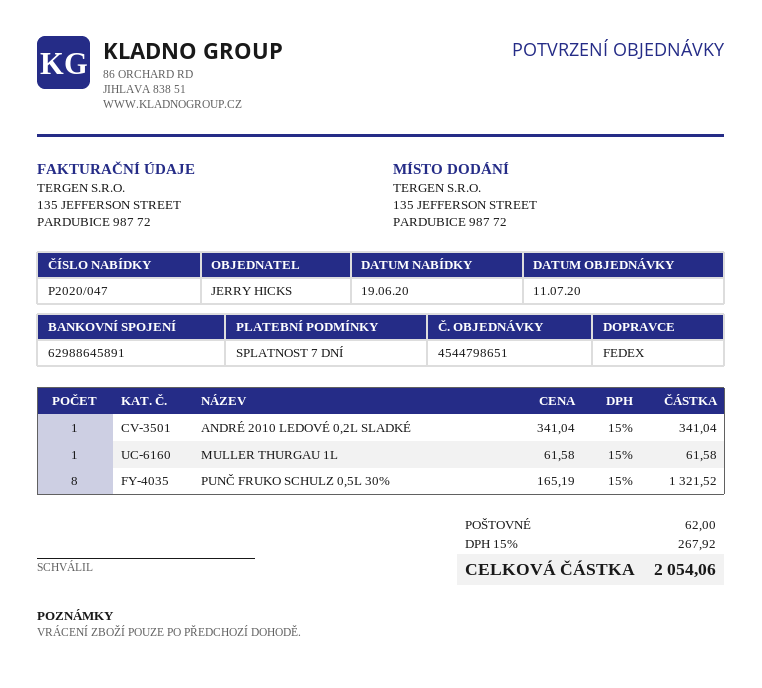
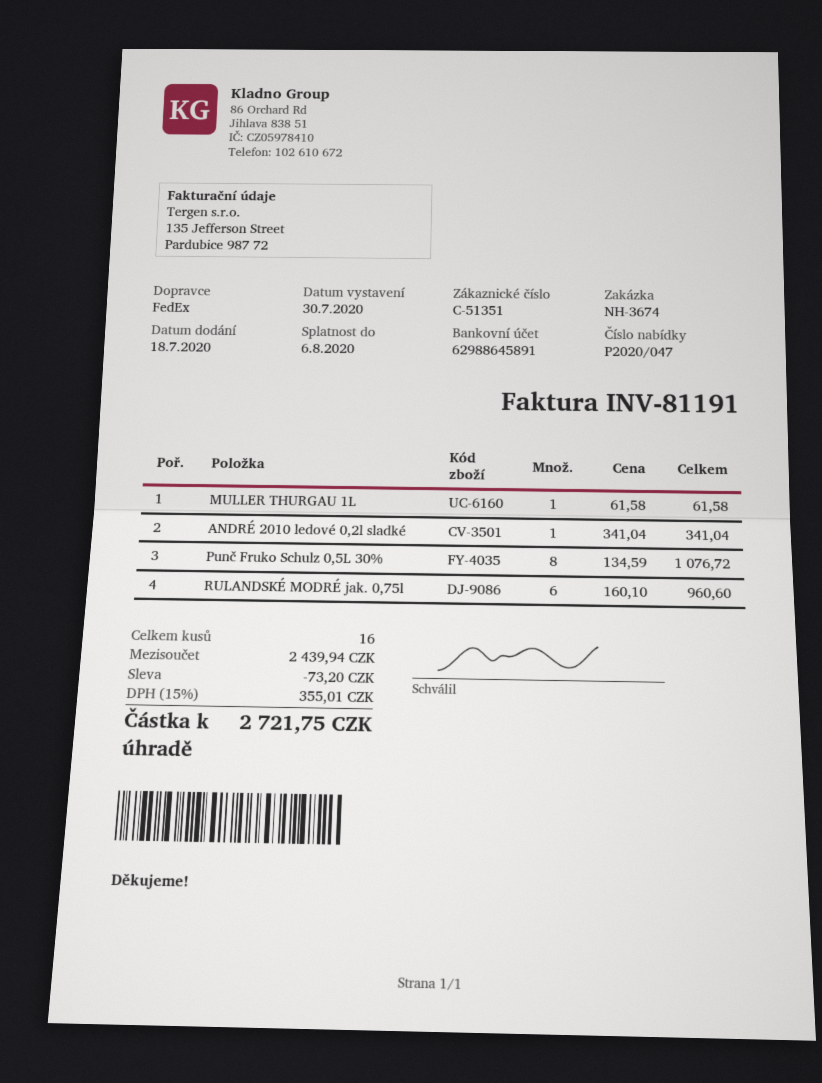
PUNČ FRUKO SCHULZ 0,5L 30%: 8 x 165.19 = 1321.52 -> 8 x 134.59 = 1076.72
RULANDSKÉ MODRÉ jak. 0,75l: none -> 6 x 160.10 = 960.60
discount: none -> 73.20
shipping: 62.00 -> none
tax: 15% = 267.92 -> 15% = 355.01
total: 2054.06 -> 2721.75

